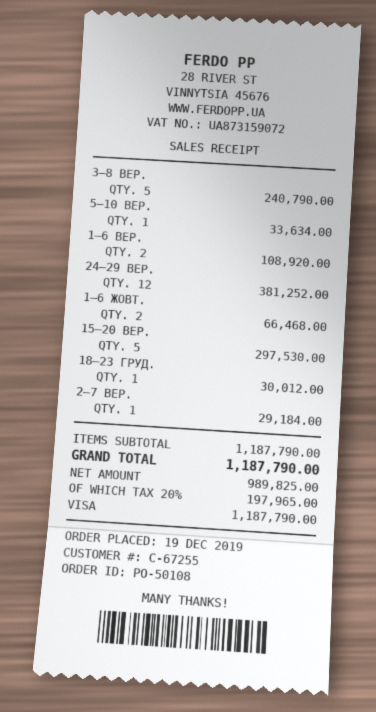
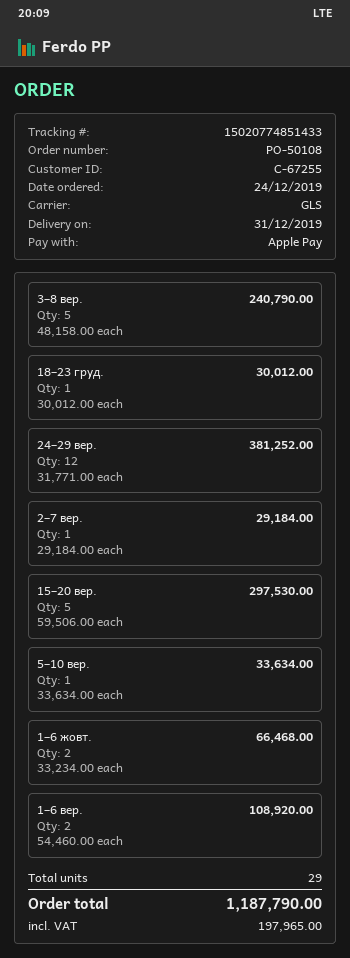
order date: 2019-12-19 -> 2019-12-24
payment method: Visa -> Apple Pay

